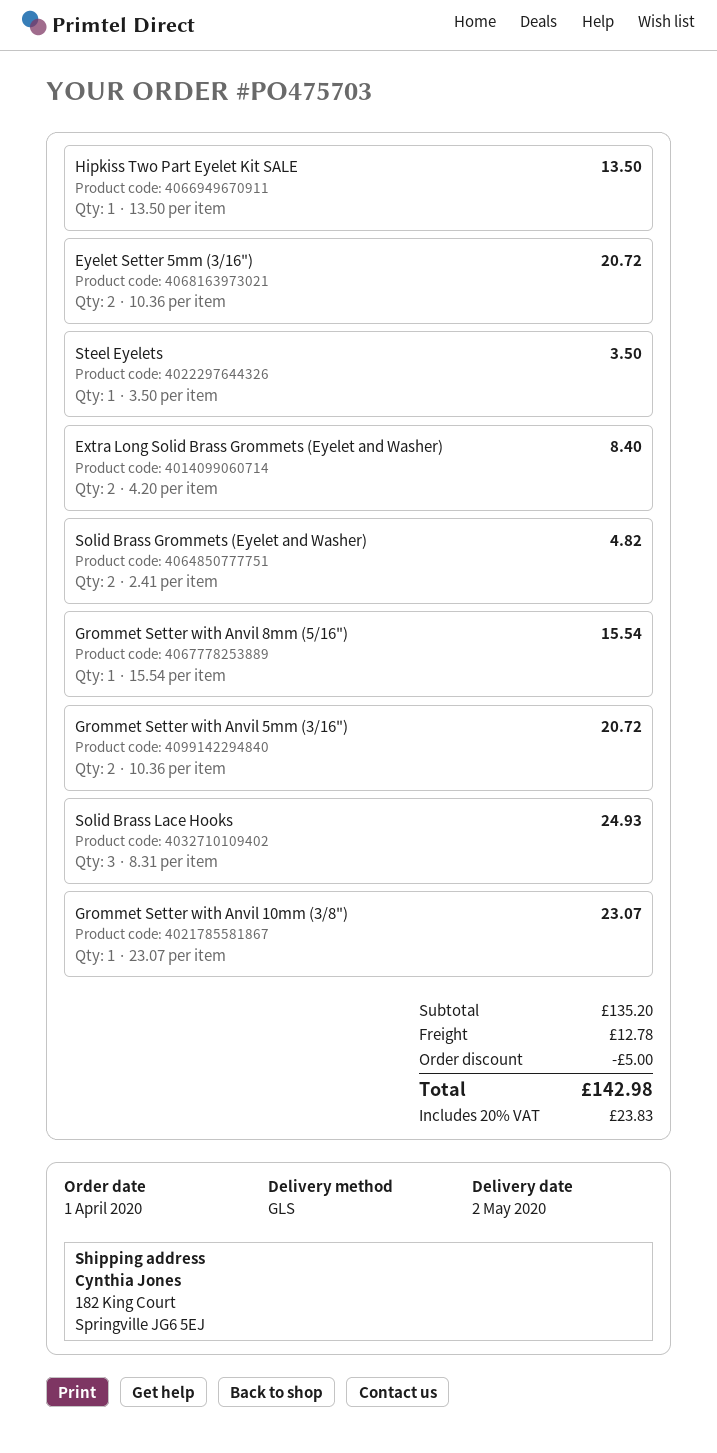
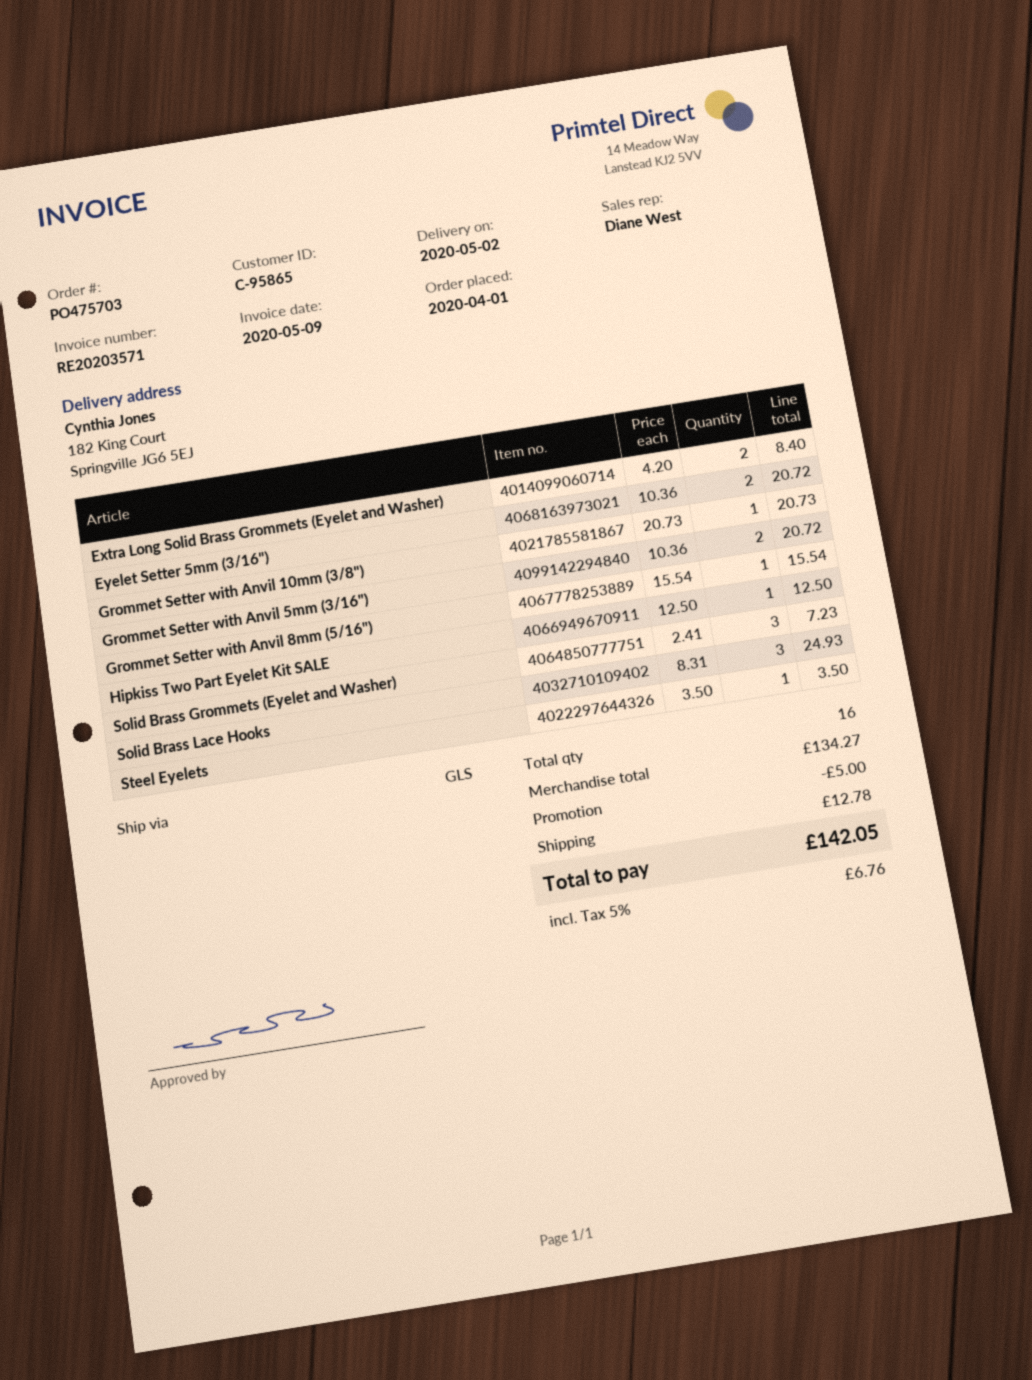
Hipkiss Two Part Eyelet Kit SALE: 1 x 13.50 = 13.50 -> 1 x 12.50 = 12.50
Solid Brass Grommets (Eyelet and Washer): 2 x 2.41 = 4.82 -> 3 x 2.41 = 7.23
Grommet Setter with Anvil 10mm (3/8"): 1 x 23.07 = 23.07 -> 1 x 20.73 = 20.73
subtotal: 135.20 -> 134.27
tax: 20% = 23.83 -> 5% = 6.76
total: 142.98 -> 142.05

